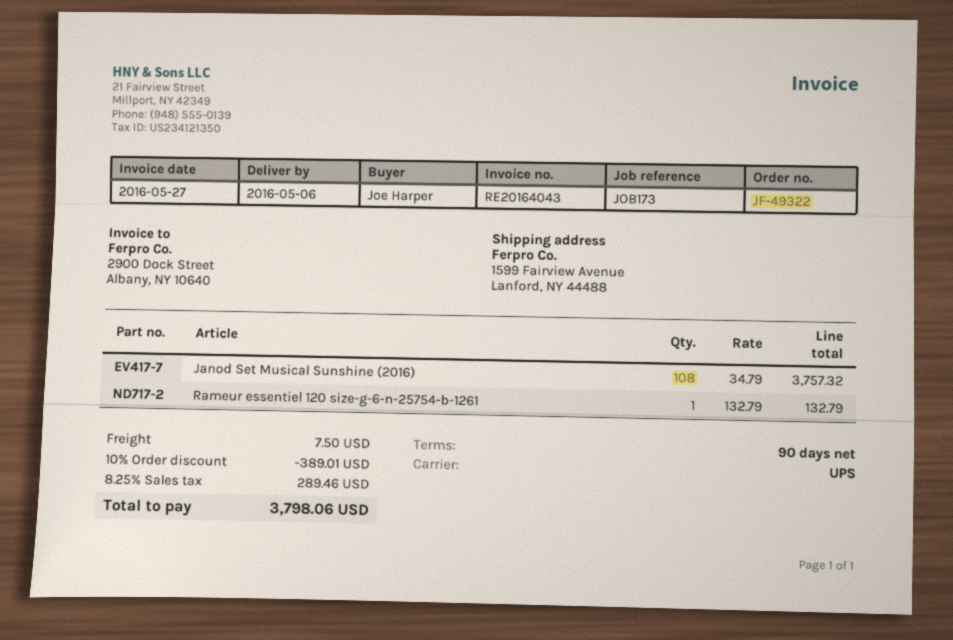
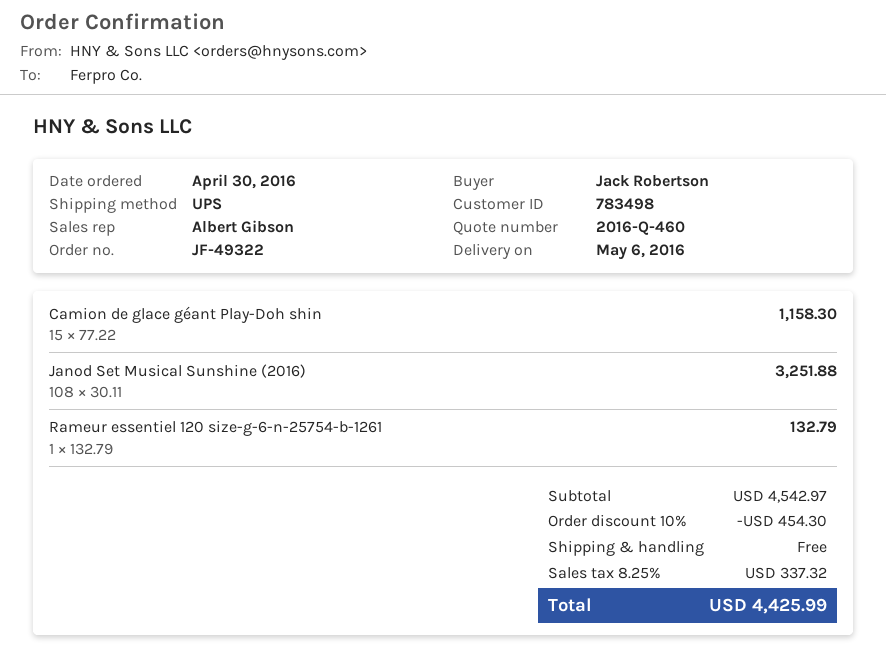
ordered by: Joe Harper -> Jack Robertson
Janod Set Musical Sunshine (2016): 108 x 34.79 = 3757.32 -> 108 x 30.11 = 3251.88
Camion de glace géant Play-Doh shin: none -> 15 x 77.22 = 1158.30
discount: 10% = 389.01 -> 10% = 454.30
shipping: 7.50 -> 0.00
tax: 8.25% = 289.46 -> 8.25% = 337.32
total: 3798.06 -> 4425.99

